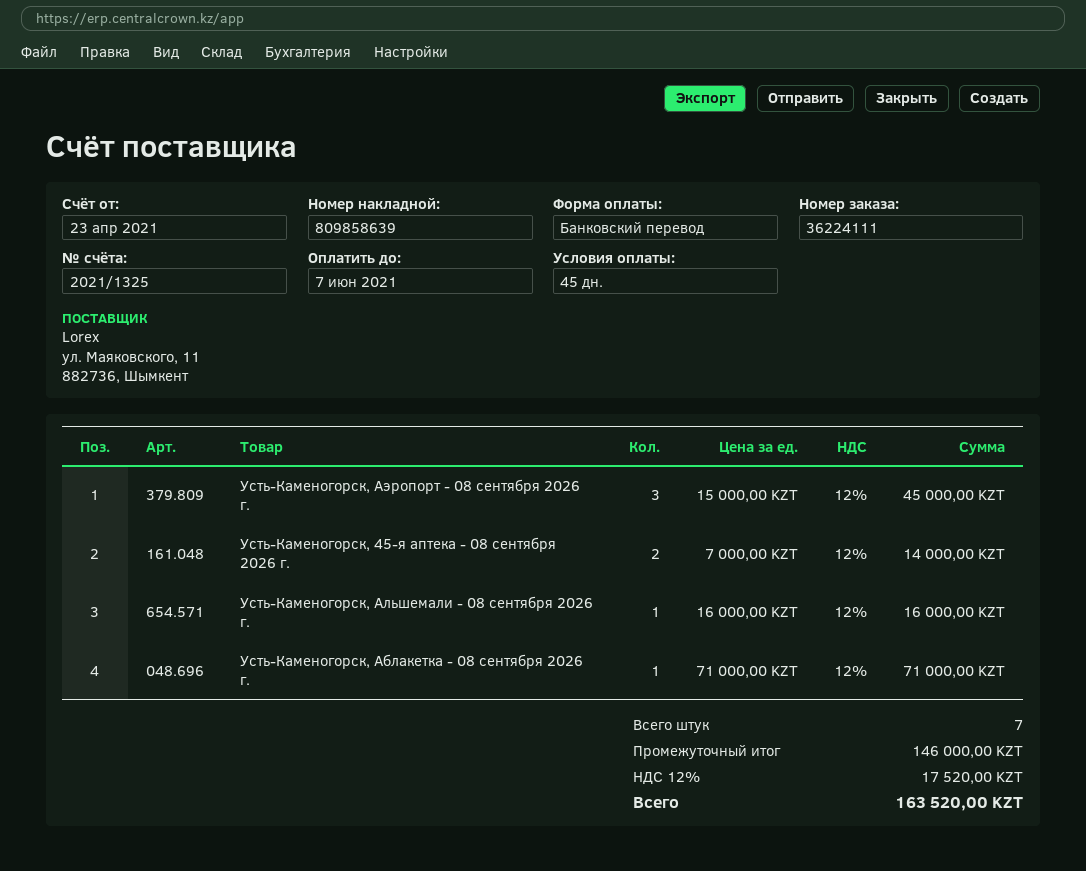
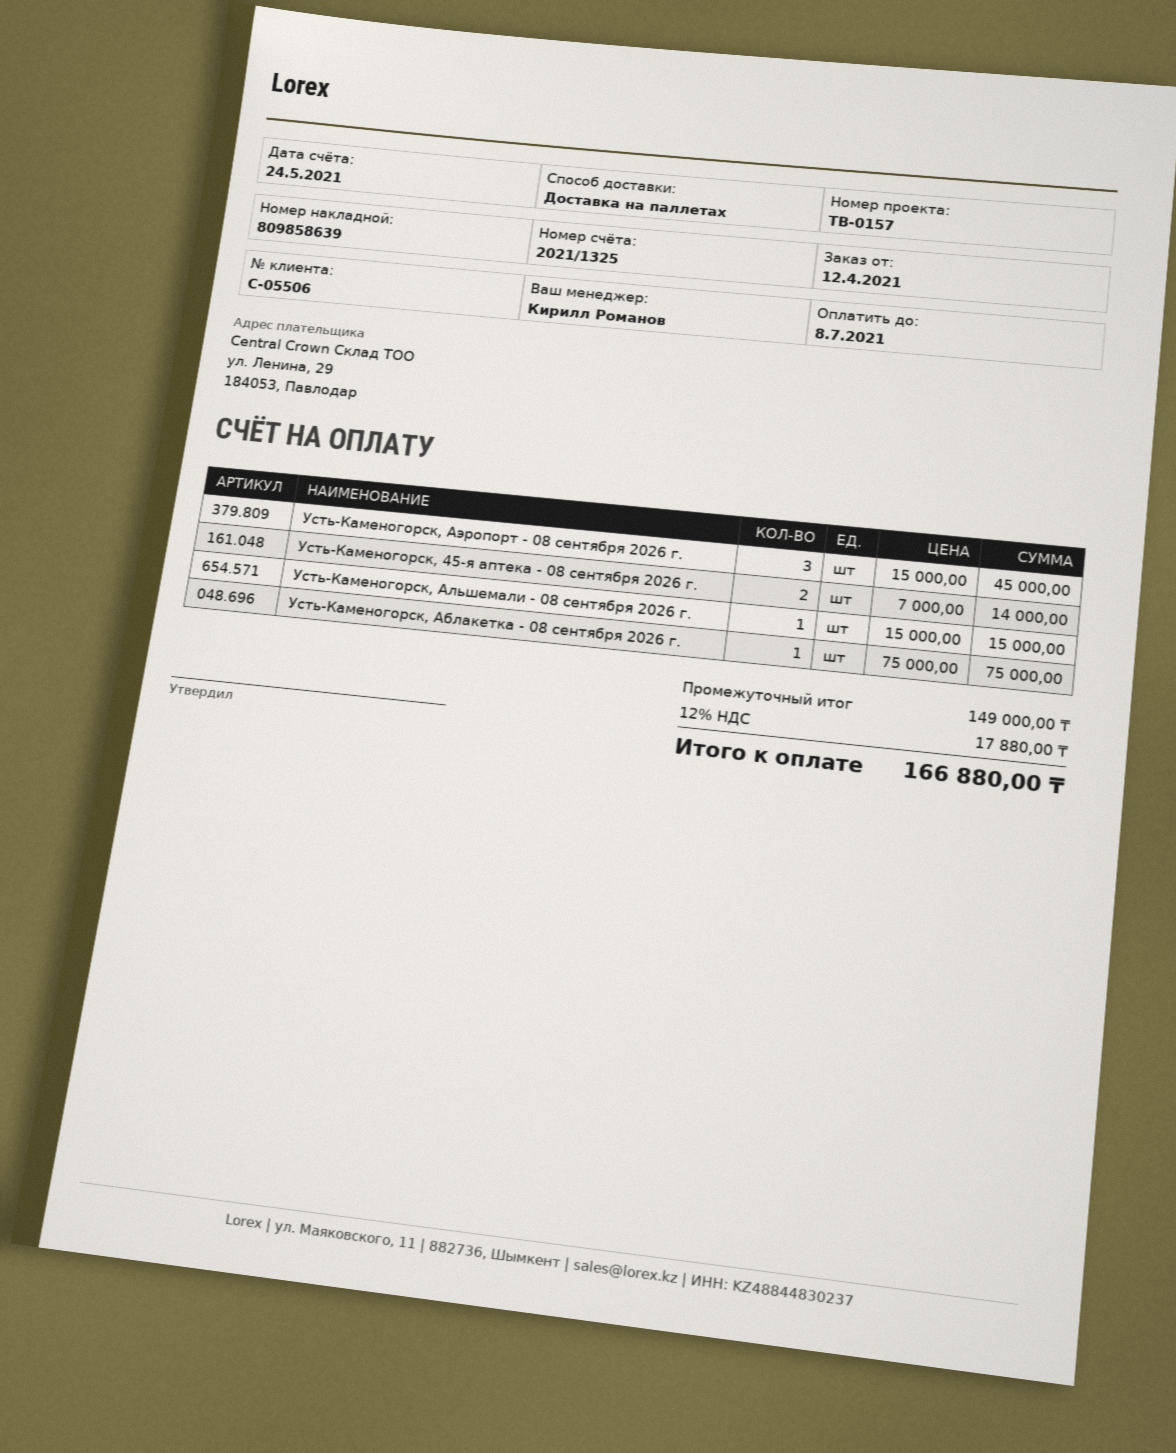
invoice date: 2021-04-23 -> 2021-05-24
due date: 2021-06-07 -> 2021-07-08
Усть-Каменогорск, Альшемали - 08 сентября 2026 г.: 1 x 16000.00 = 16000.00 -> 1 x 15000.00 = 15000.00
Усть-Каменогорск, Аблакетка - 08 сентября 2026 г.: 1 x 71000.00 = 71000.00 -> 1 x 75000.00 = 75000.00
subtotal: 146000.00 -> 149000.00
tax: 12% = 17520.00 -> 12% = 17880.00
total: 163520.00 -> 166880.00

